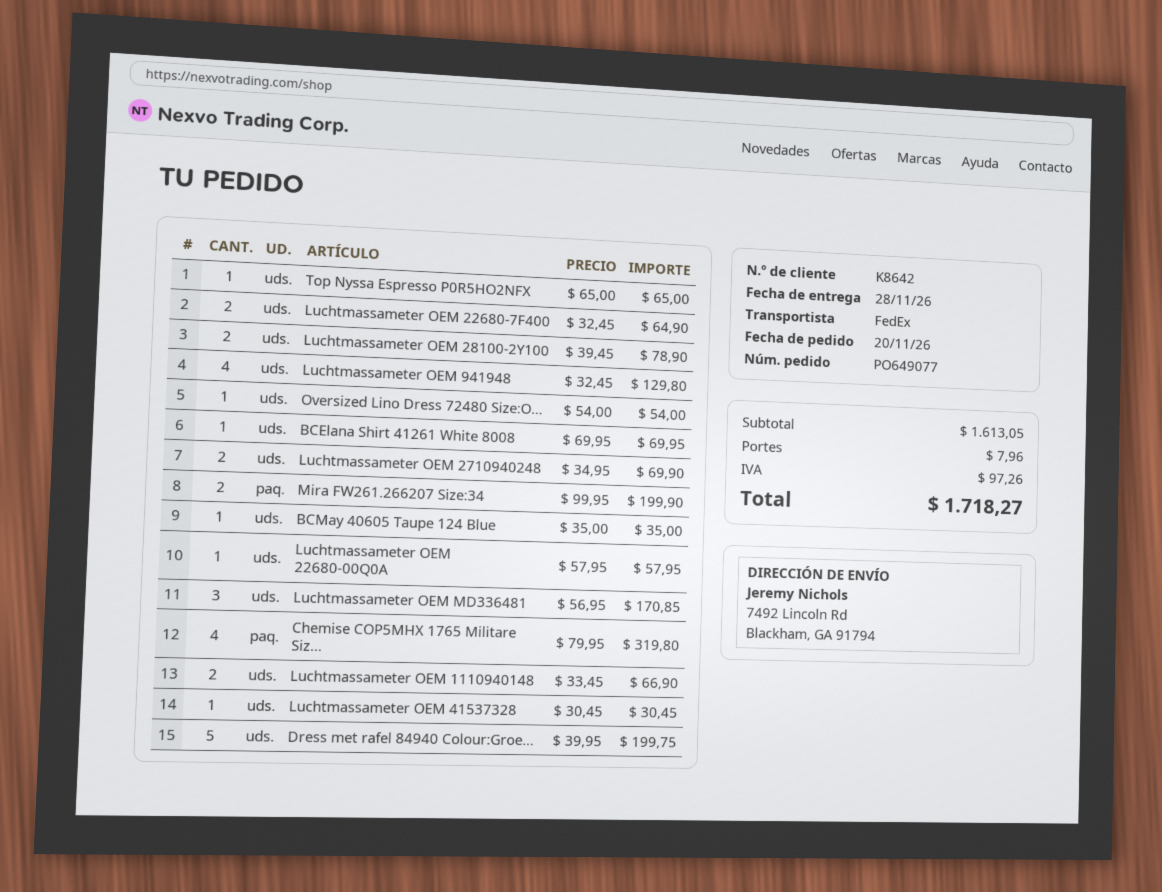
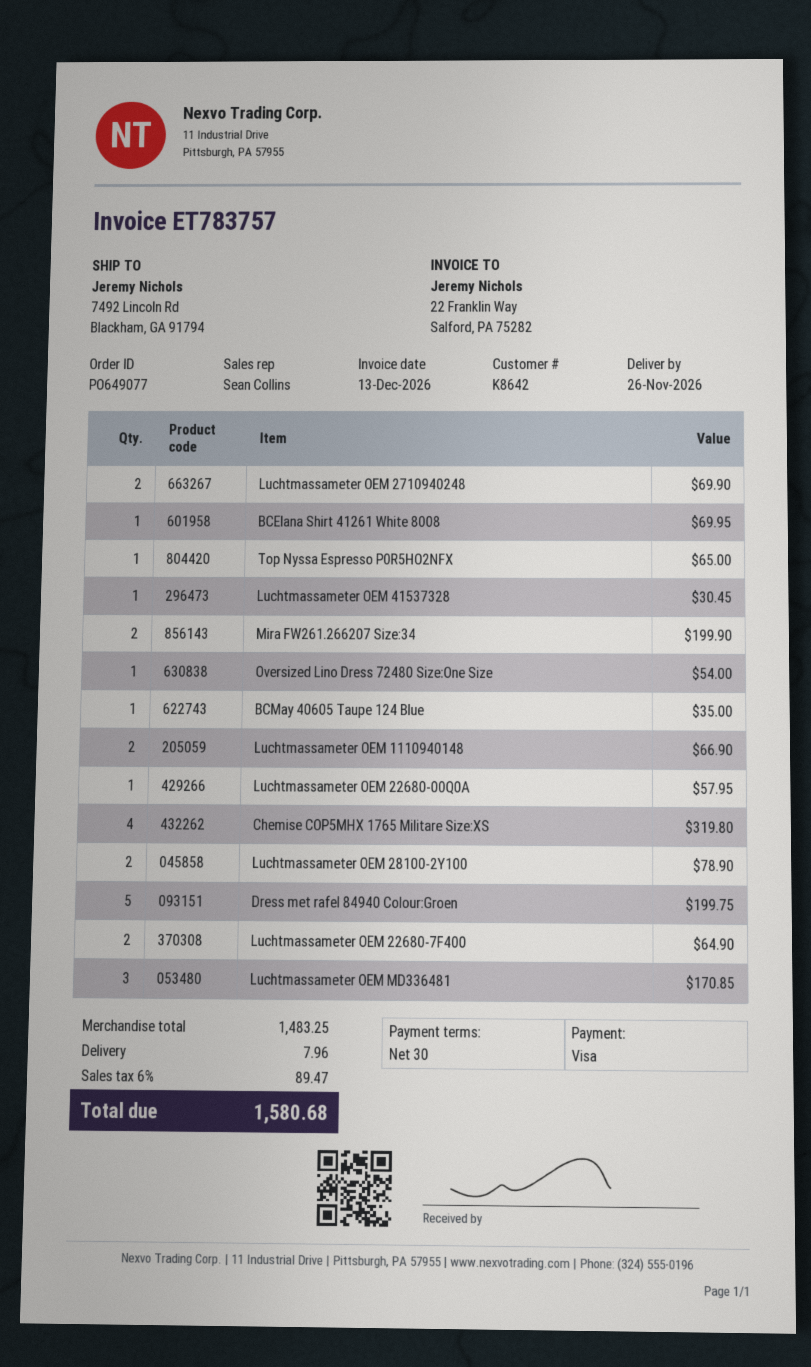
delivery date: 2026-11-28 -> 2026-11-26
Luchtmassameter OEM 941948: 4 for 129.80 -> none
subtotal: 1613.05 -> 1483.25
tax: 97.26 -> 89.47
total: 1718.27 -> 1580.68

